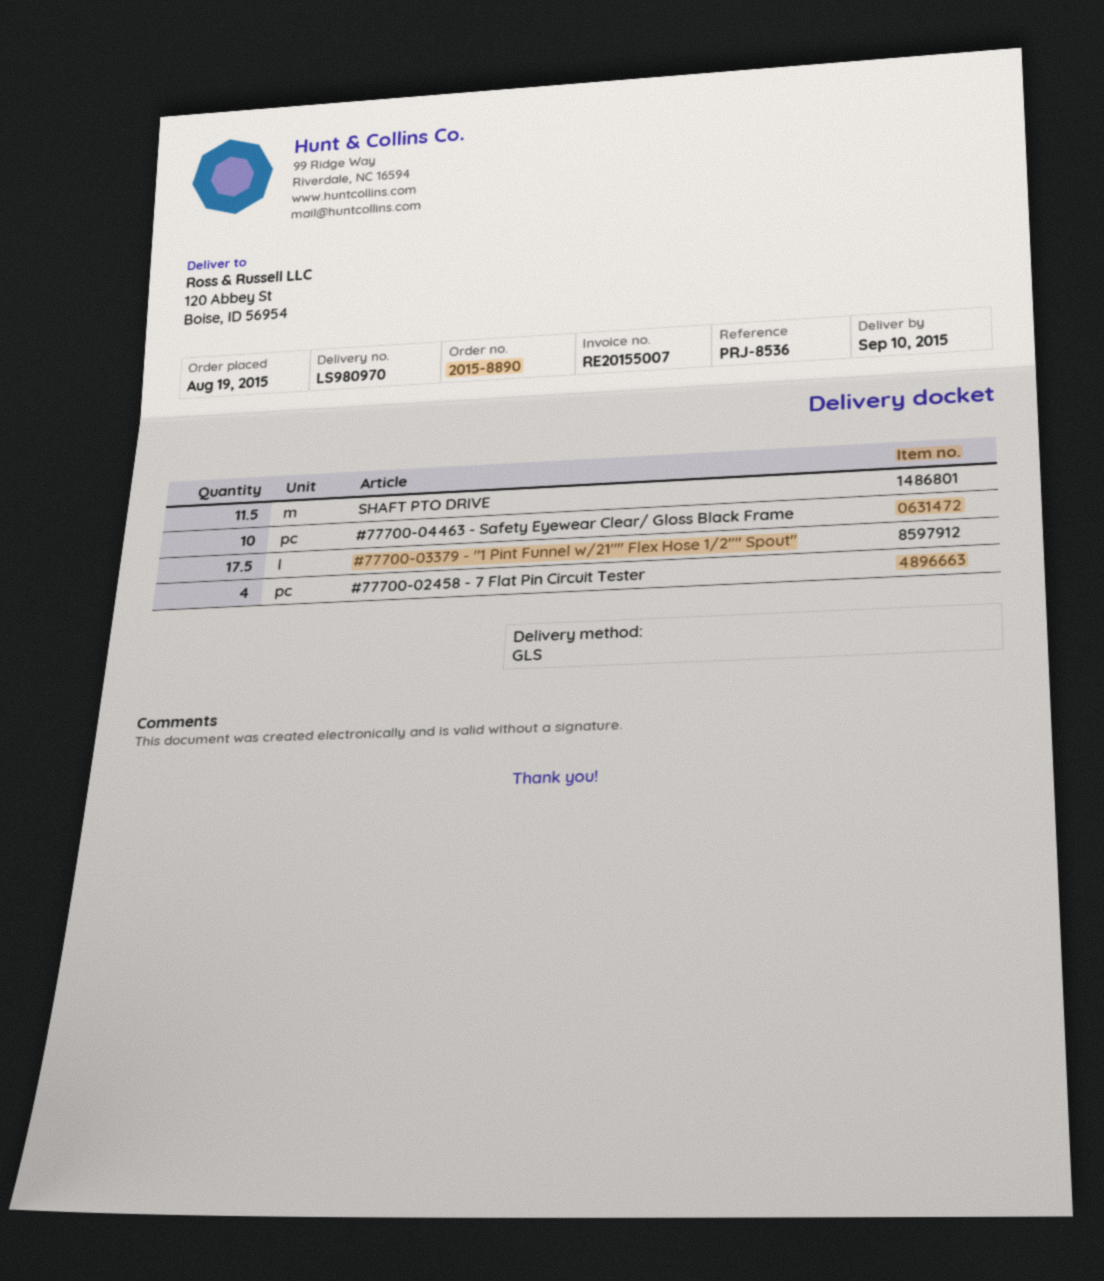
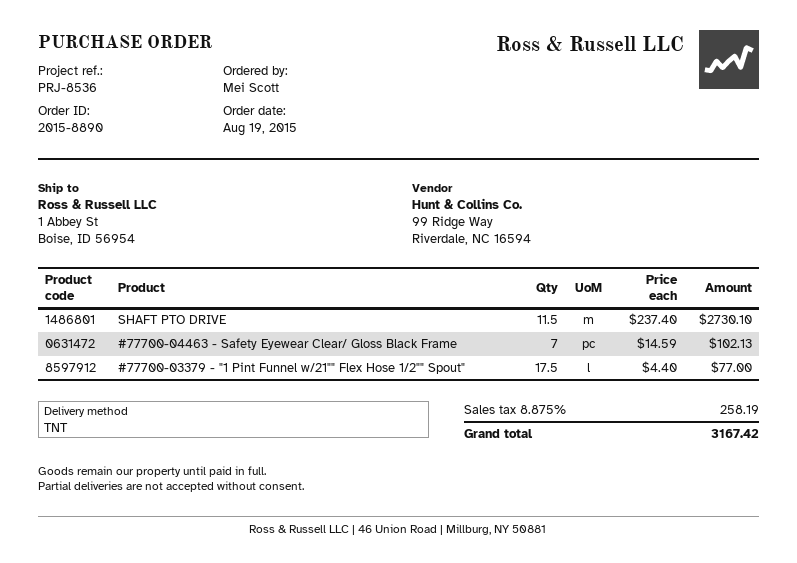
shipping method: GLS -> TNT
ship to: 120 Abbey St, Boise, ID 56954 -> 1 Abbey St, Boise, ID 56954
#77700-04463 - Safety Eyewear Clear/ Gloss Black Frame: 10 -> 7
#77700-02458 - 7 Flat Pin Circuit Tester: 4 -> none

